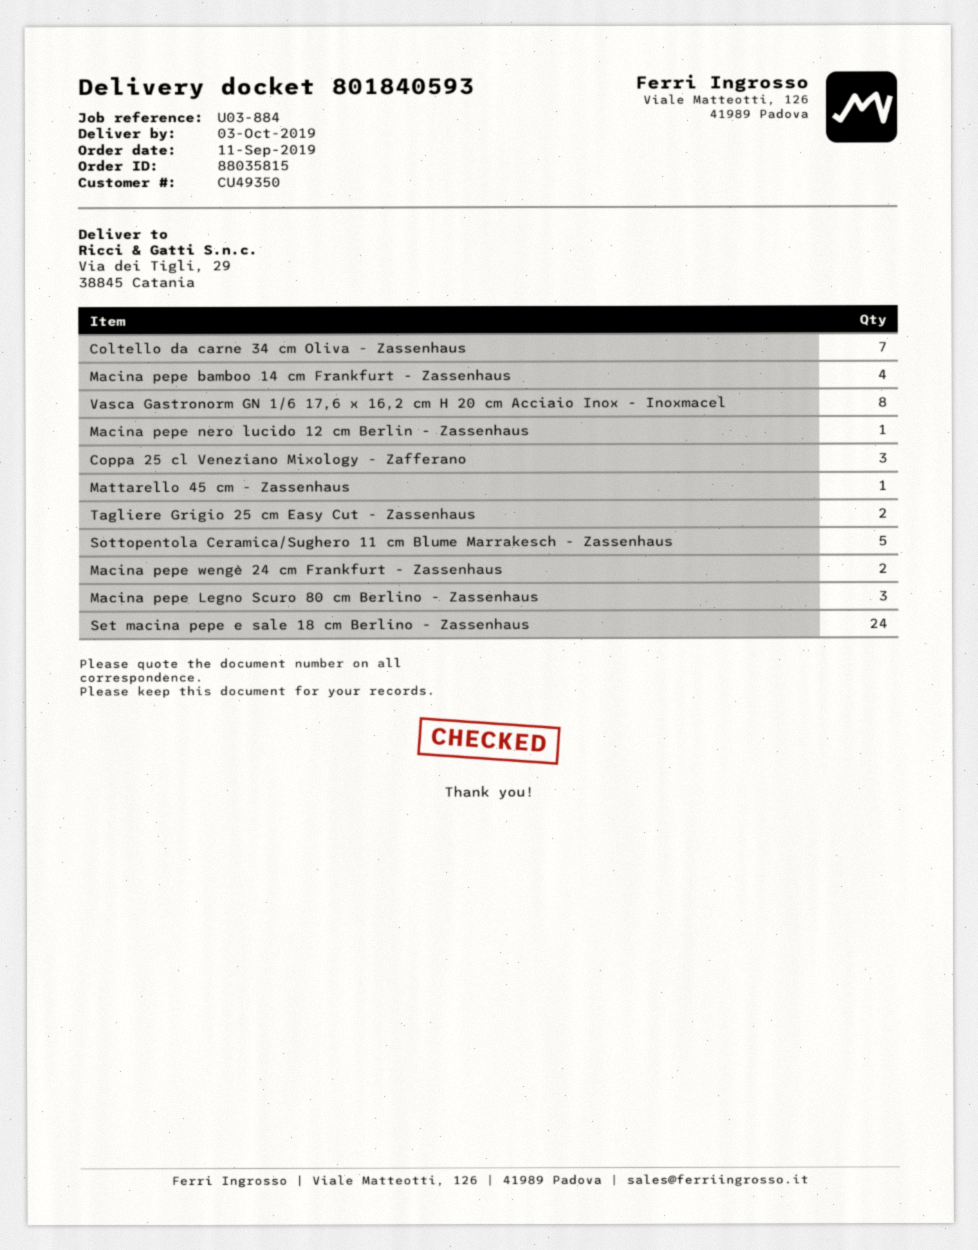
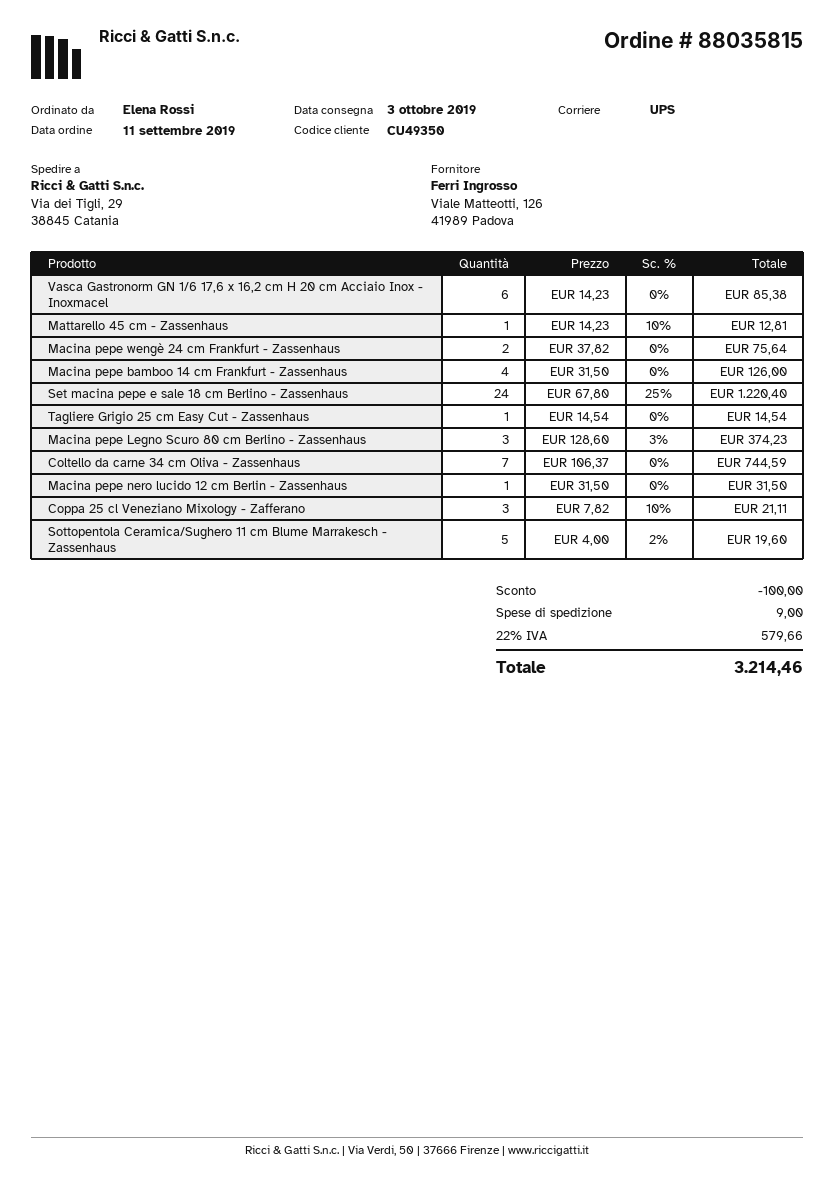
Vasca Gastronorm GN 1/6 17,6 x 16,2 cm H 20 cm Acciaio Inox - Inoxmacel: 8 -> 6
Tagliere Grigio 25 cm Easy Cut - Zassenhaus: 2 -> 1

